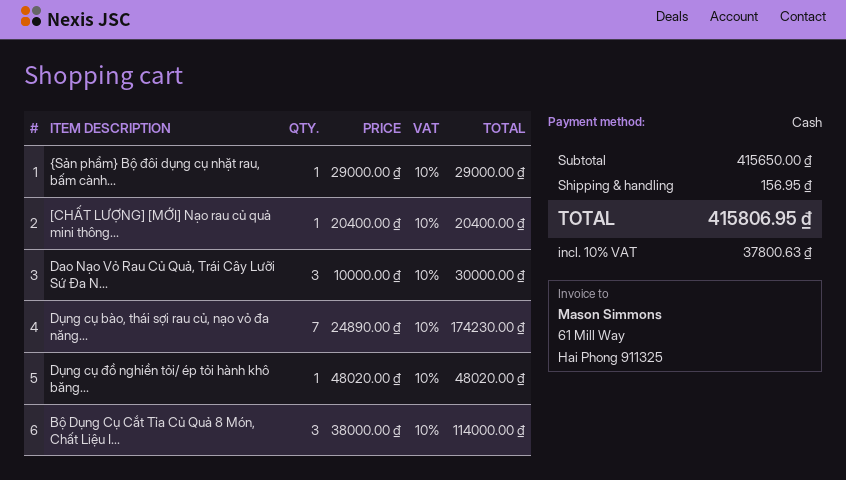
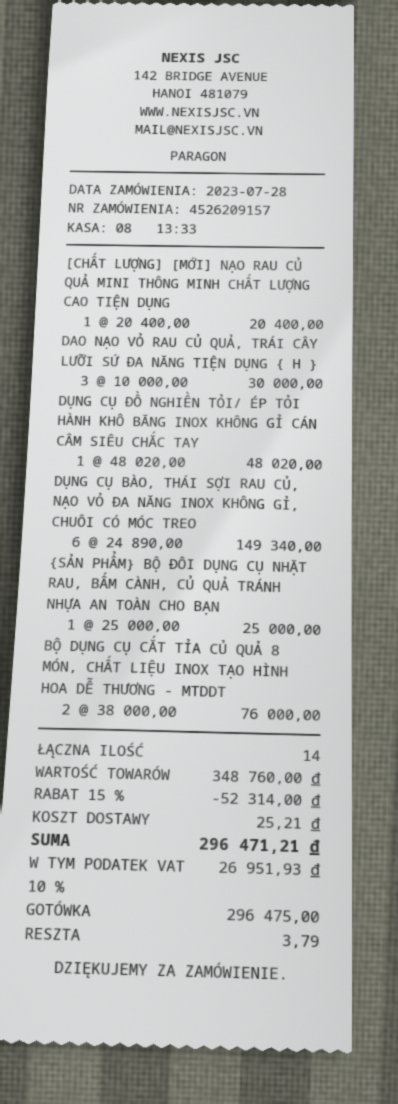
{Sản phẩm} Bộ đôi dụng cụ nhặt rau, bấm cành...: 1 x 29000.00 = 29000.00 -> 1 x 25000.00 = 25000.00
Dụng cụ bào, thái sợi rau củ, nạo vỏ đa năng...: 7 x 24890.00 = 174230.00 -> 6 x 24890.00 = 149340.00
Bộ Dụng Cụ Cắt Tỉa Củ Quả 8 Món, Chất Liệu I...: 3 x 38000.00 = 114000.00 -> 2 x 38000.00 = 76000.00
subtotal: 415650.00 -> 348760.00
discount: none -> 15% = 52314.00
shipping: 156.95 -> 25.21
tax: 10% = 37800.63 -> 10% = 26951.93
total: 415806.95 -> 296471.21

